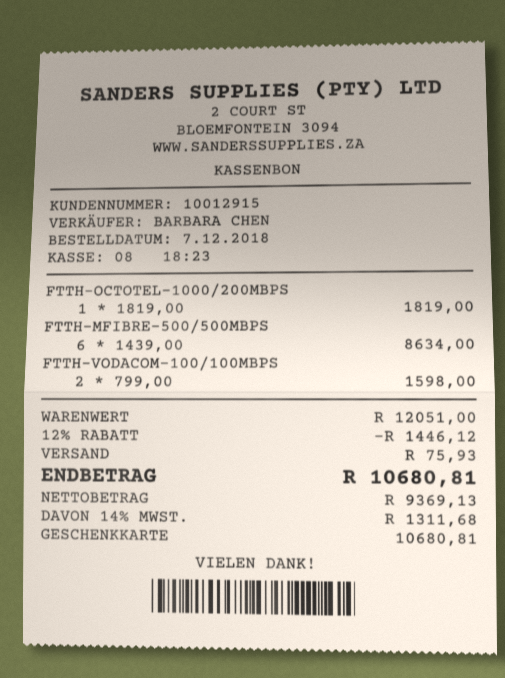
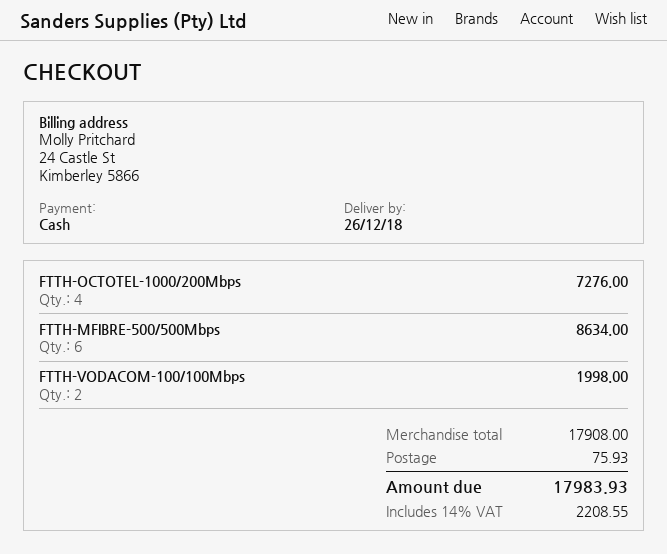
payment method: gift card -> cash
FTTH-OCTOTEL-1000/200MBPS: 1 for 1819.00 -> 4 for 7276.00
FTTH-VODACOM-100/100MBPS: 2 for 1598.00 -> 2 for 1998.00
subtotal: 12051.00 -> 17908.00
discount: 12% = 1446.12 -> none
tax: 14% = 1311.68 -> 14% = 2208.55
total: 10680.81 -> 17983.93

